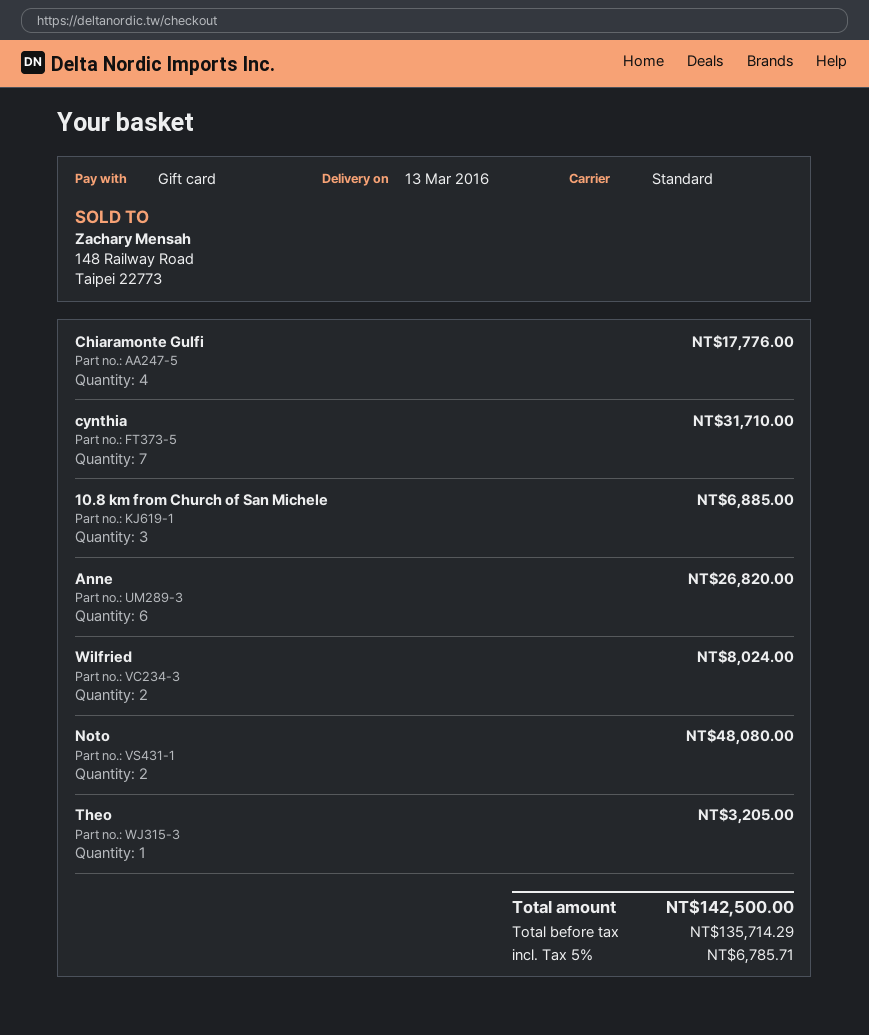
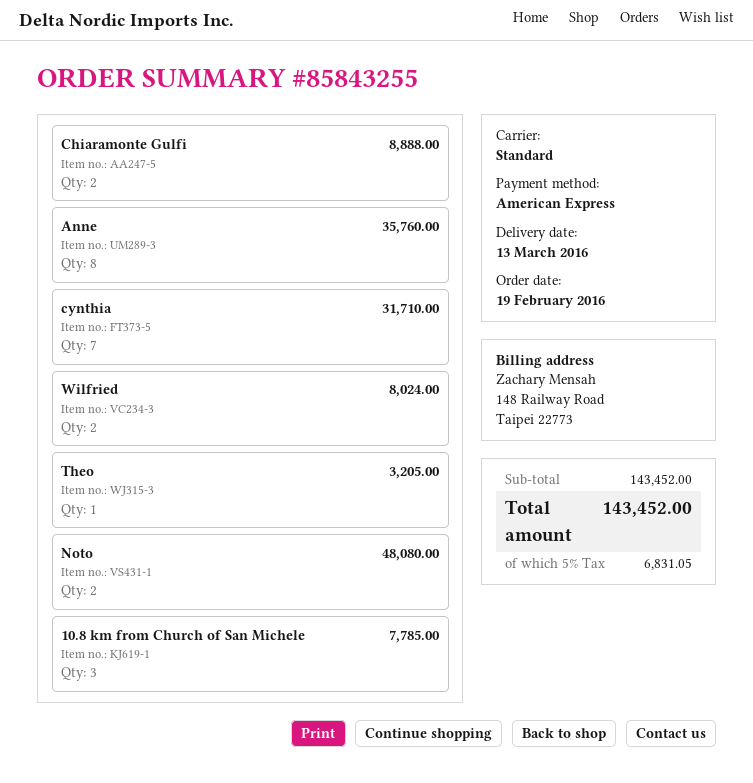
payment method: gift card -> American Express
Chiaramonte Gulfi: 4 for 17776.00 -> 2 for 8888.00
10.8 km from Church of San Michele: 3 for 6885.00 -> 3 for 7785.00
Anne: 6 for 26820.00 -> 8 for 35760.00
tax: 5% = 6785.71 -> 5% = 6831.05
total: 142500.00 -> 143452.00

